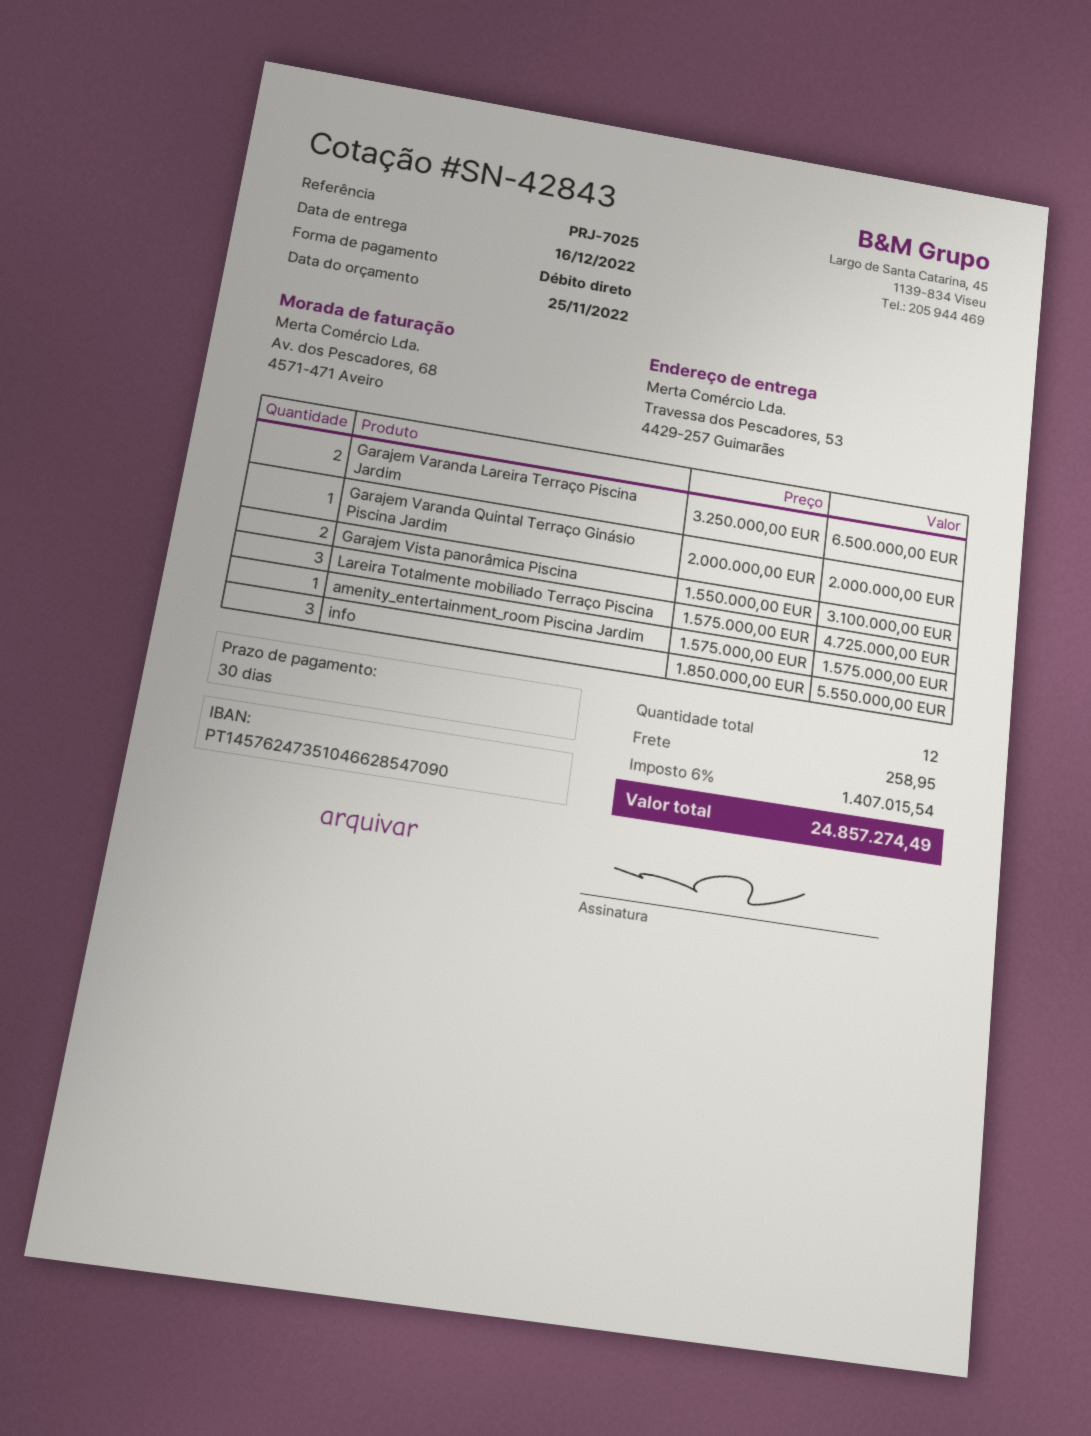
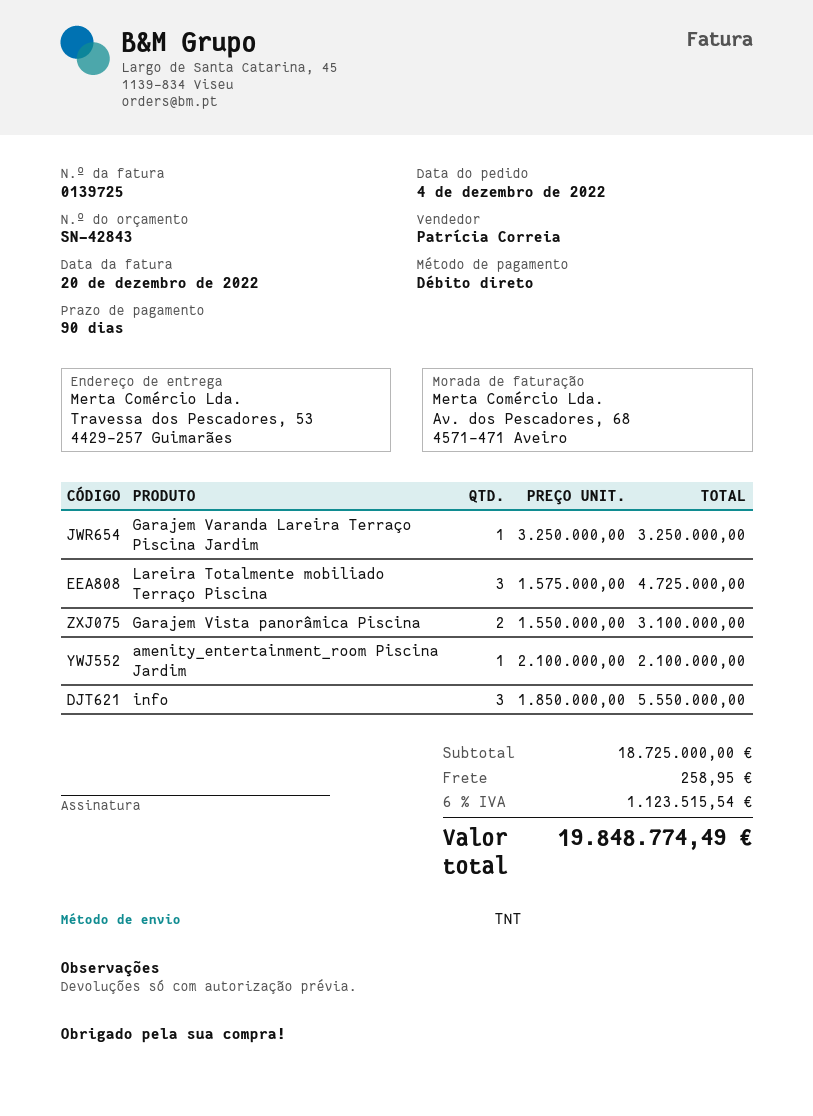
payment terms: 30 days -> 90 days
Garajem Varanda Lareira Terraço Piscina Jardim: 2 x 3250000.00 = 6500000.00 -> 1 x 3250000.00 = 3250000.00
Garajem Varanda Quintal Terraço Ginásio Piscina Jardim: 1 x 2000000.00 = 2000000.00 -> none
amenity_entertainment_room Piscina Jardim: 1 x 1575000.00 = 1575000.00 -> 1 x 2100000.00 = 2100000.00
tax: 6% = 1407015.54 -> 6% = 1123515.54
total: 24857274.49 -> 19848774.49

